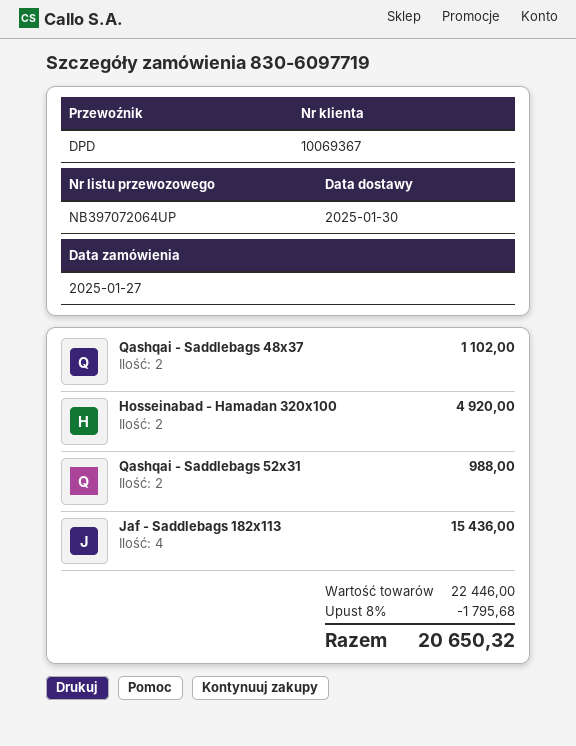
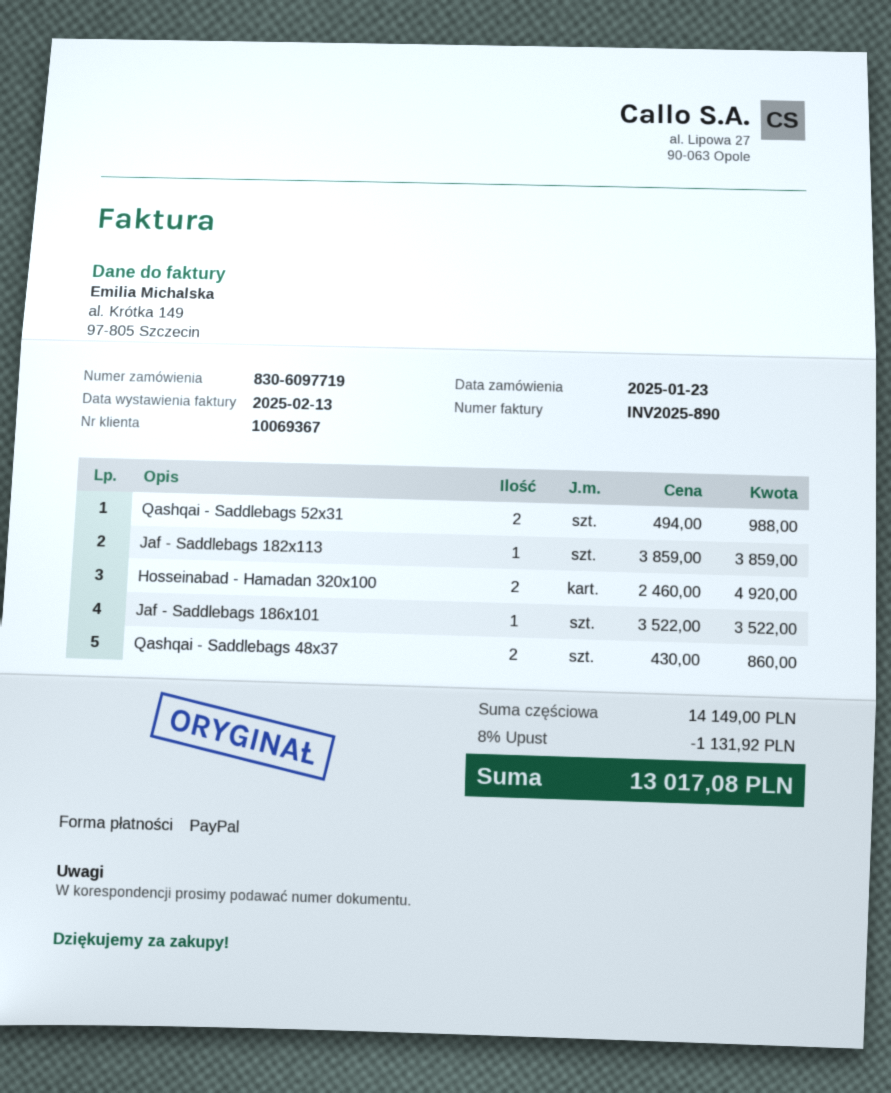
order date: 2025-01-27 -> 2025-01-23
Qashqai - Saddlebags 48x37: 2 for 1102.00 -> 2 for 860.00
Jaf - Saddlebags 182x113: 4 for 15436.00 -> 1 for 3859.00
Jaf - Saddlebags 186x101: none -> 1 for 3522.00
subtotal: 22446.00 -> 14149.00
discount: 8% = 1795.68 -> 8% = 1131.92
total: 20650.32 -> 13017.08

